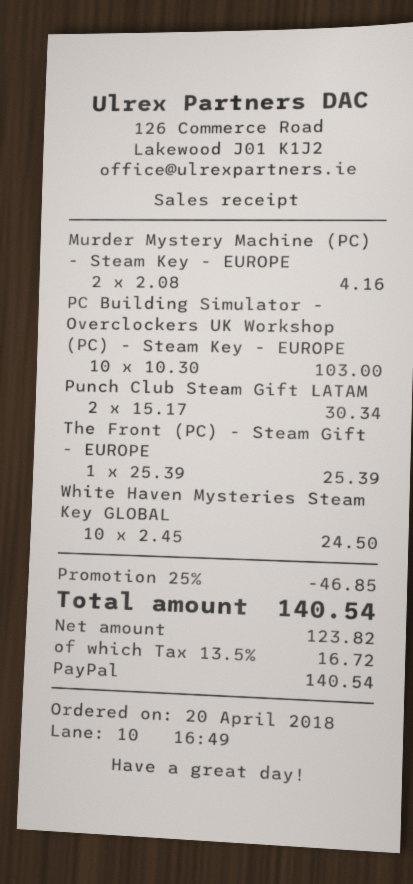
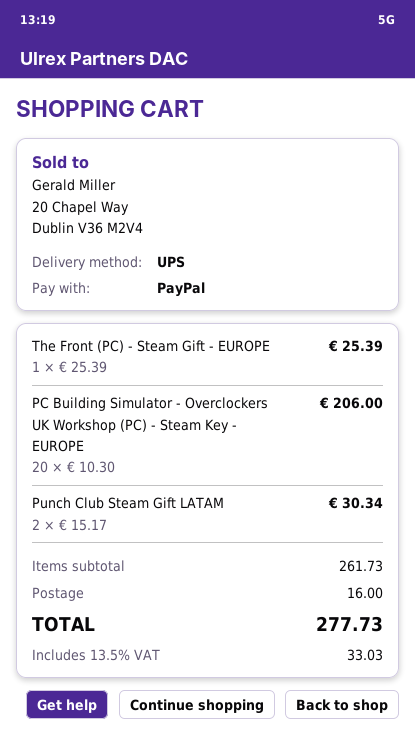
Murder Mystery Machine (PC) - Steam Key - EUROPE: 2 x 2.08 = 4.16 -> none
PC Building Simulator - Overclockers UK Workshop (PC) - Steam Key - EUROPE: 10 x 10.30 = 103.00 -> 20 x 10.30 = 206.00
White Haven Mysteries Steam Key GLOBAL: 10 x 2.45 = 24.50 -> none
discount: 25% = 46.85 -> none
shipping: none -> 16.00
tax: 13.5% = 16.72 -> 13.5% = 33.03
total: 140.54 -> 277.73

